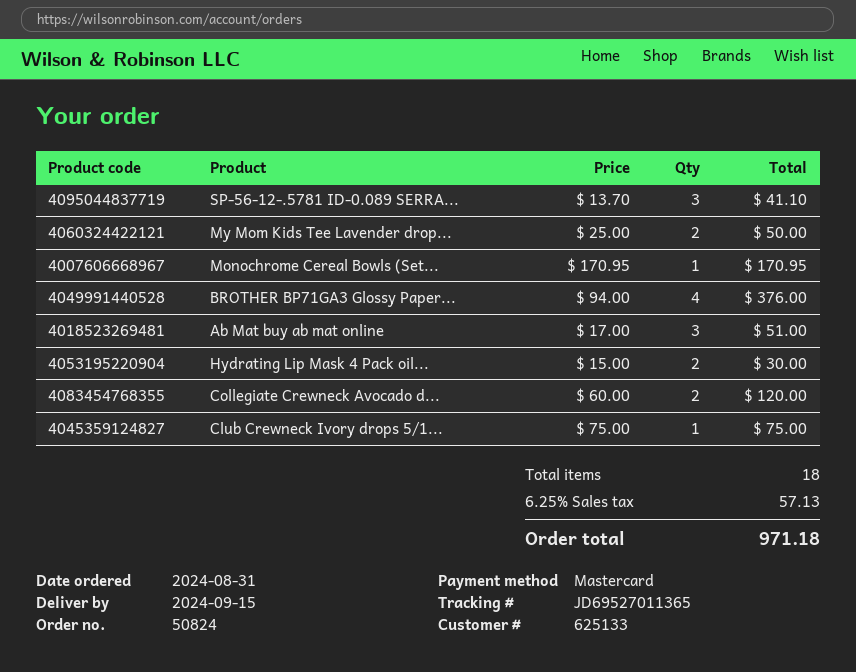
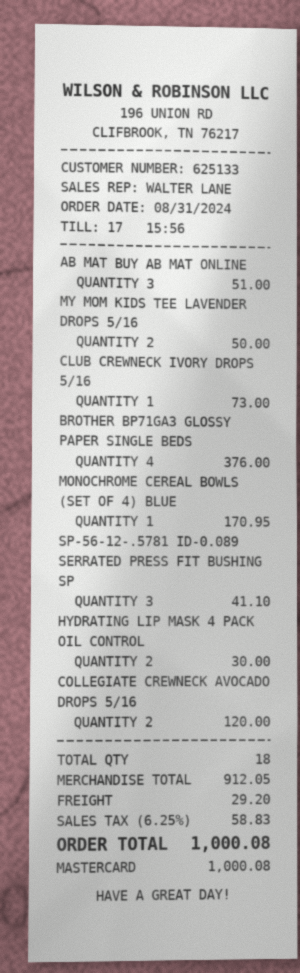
Club Crewneck Ivory drops 5/1...: 1 for 75.00 -> 1 for 73.00
shipping: none -> 29.20
tax: 6.25% = 57.13 -> 6.25% = 58.83
total: 971.18 -> 1000.08

